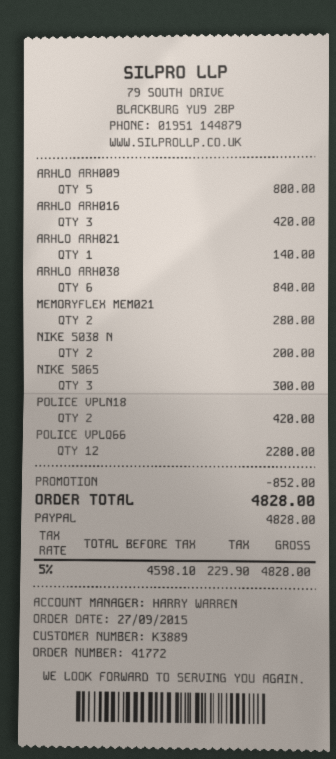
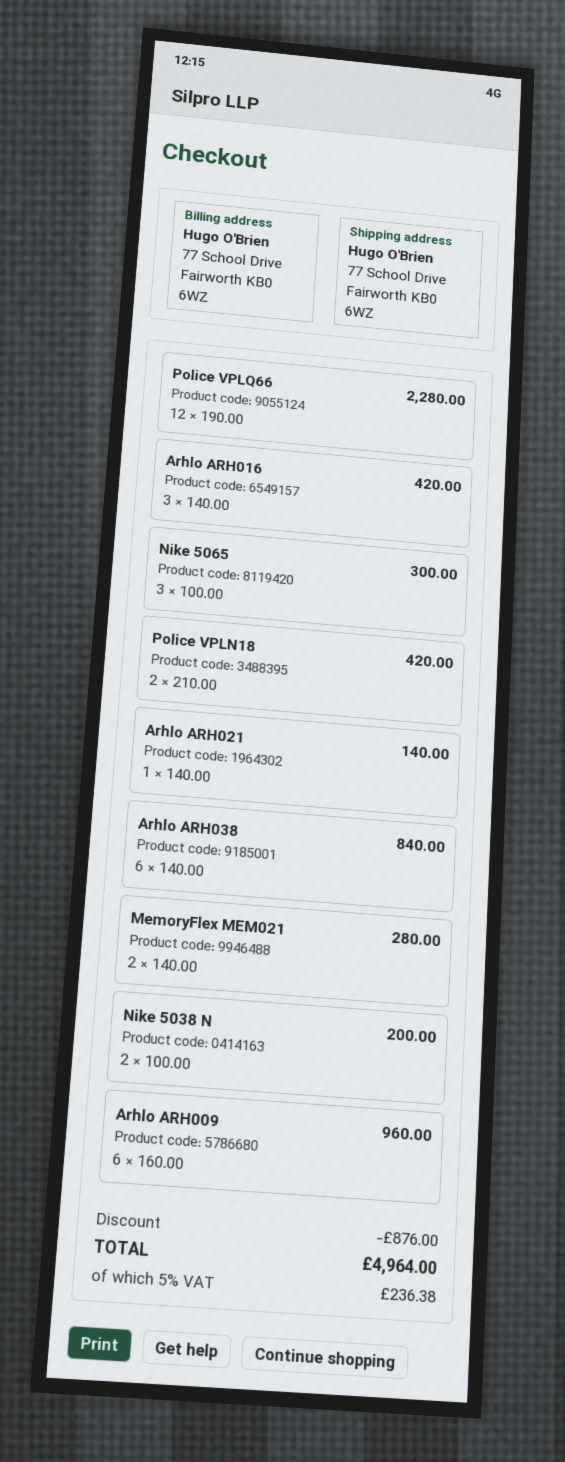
ARHLO ARH009: 5 for 800.00 -> 6 for 960.00
discount: 852.00 -> 876.00
tax: 5% = 229.90 -> 5% = 236.38
total: 4828.00 -> 4964.00

